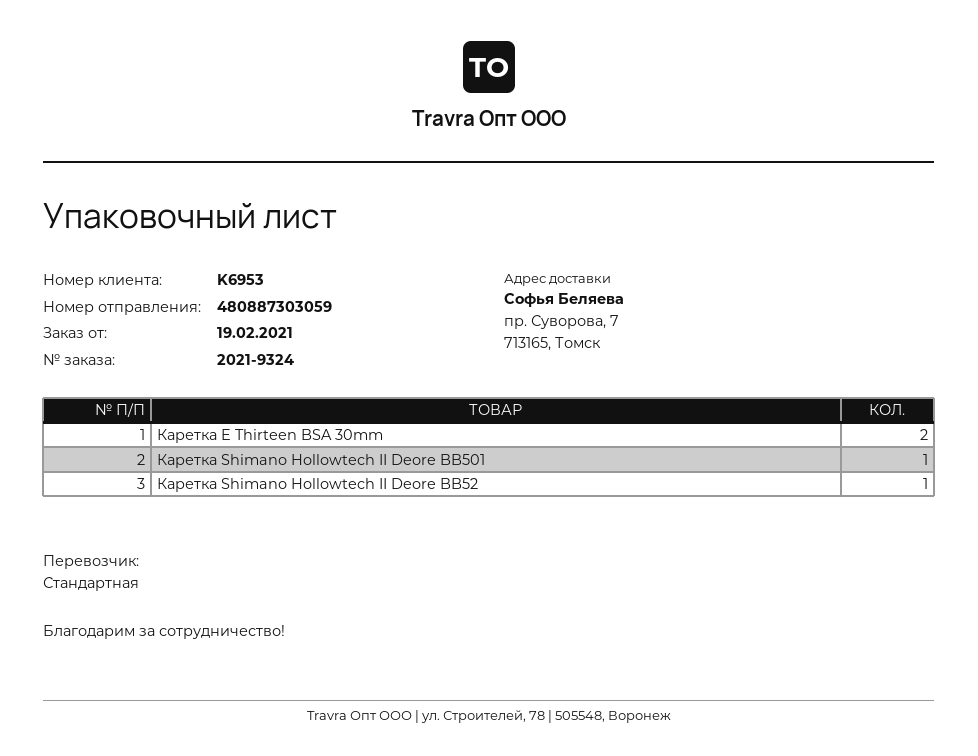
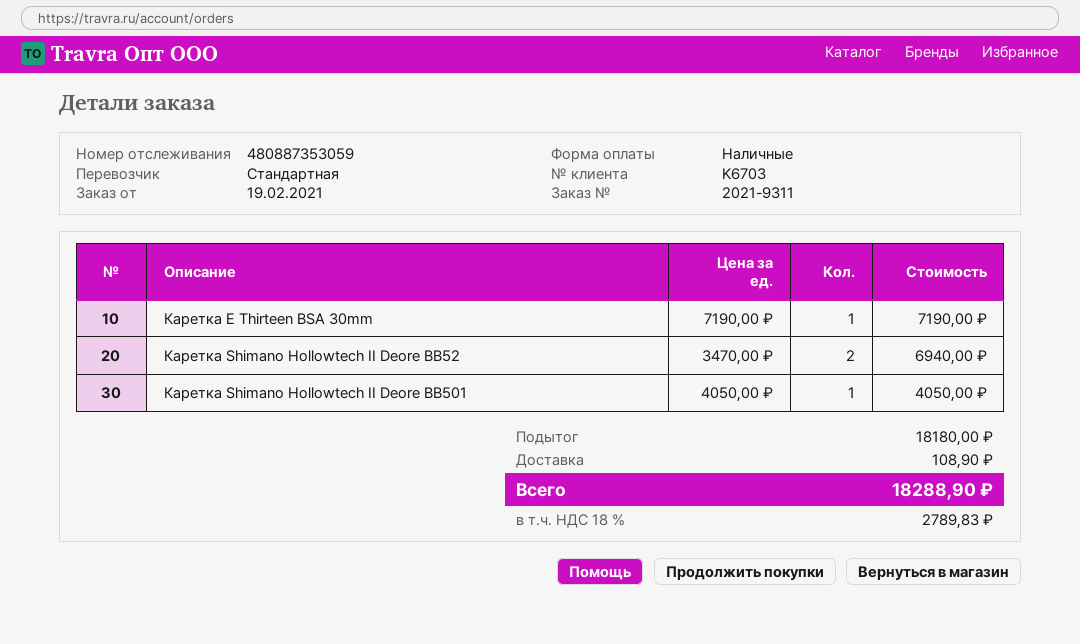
order number: 2021-9324 -> 2021-9311
customer number: K6953 -> K6703
tracking number: 480887303059 -> 480887353059
Каретка E Thirteen BSA 30mm: 2 -> 1
Каретка Shimano Hollowtech II Deore BB52: 1 -> 2

